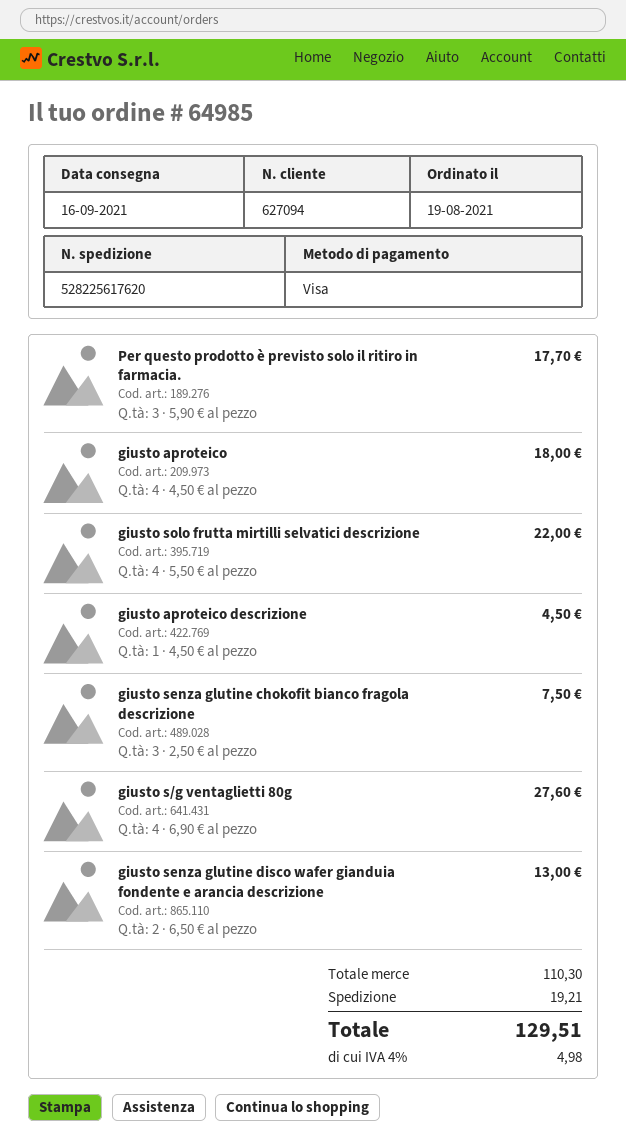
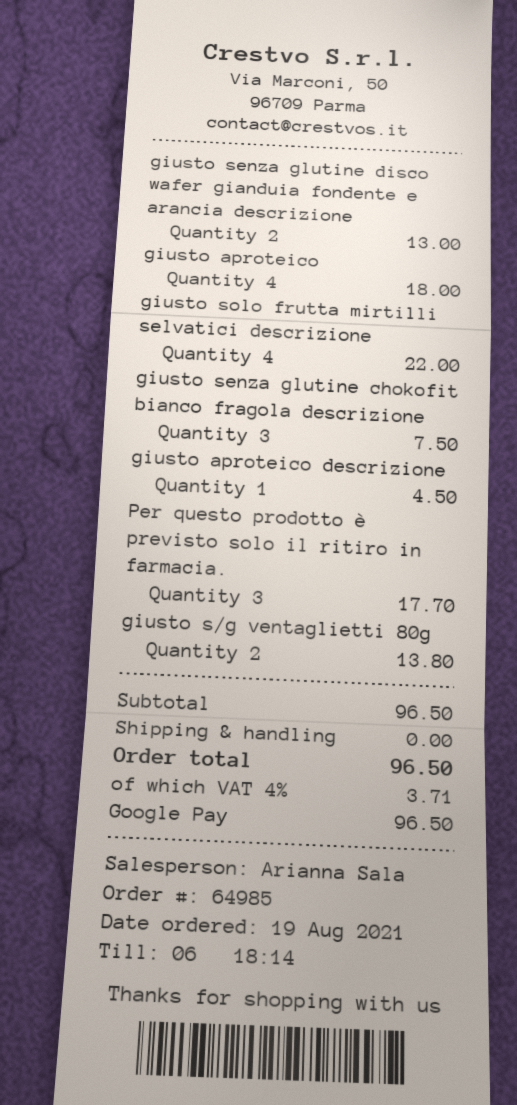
payment method: Visa -> Google Pay
giusto s/g ventaglietti 80g: 4 for 27.60 -> 2 for 13.80
subtotal: 110.30 -> 96.50
shipping: 19.21 -> 0.00
tax: 4% = 4.98 -> 4% = 3.71
total: 129.51 -> 96.50

